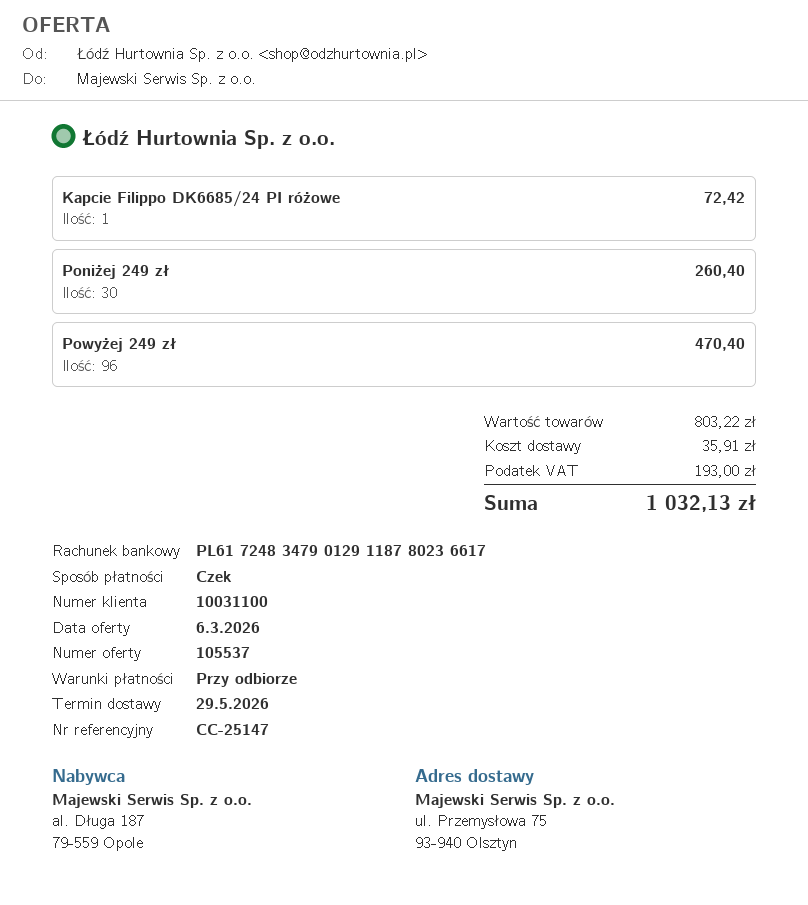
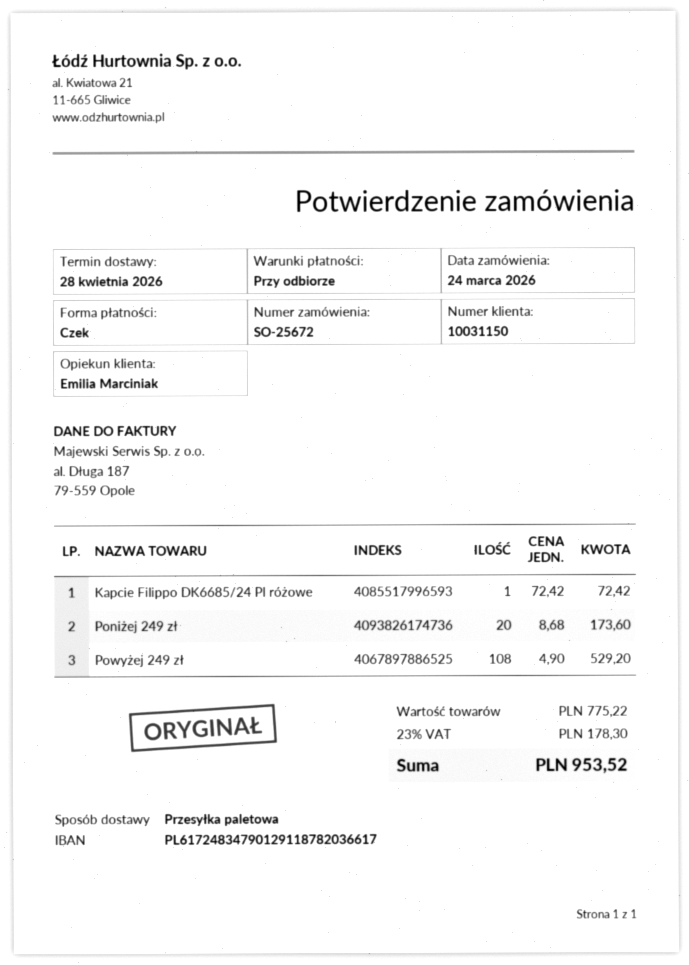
delivery date: 2026-05-29 -> 2026-04-28
customer number: 10031100 -> 10031150
bank account: PL61724834790129118780236617 -> PL61724834790129118782036617
Poniżej 249 zł: 30 for 260.40 -> 20 for 173.60
Powyżej 249 zł: 96 for 470.40 -> 108 for 529.20
subtotal: 803.22 -> 775.22
shipping: 35.91 -> none
tax: 193.00 -> 178.30
total: 1032.13 -> 953.52

